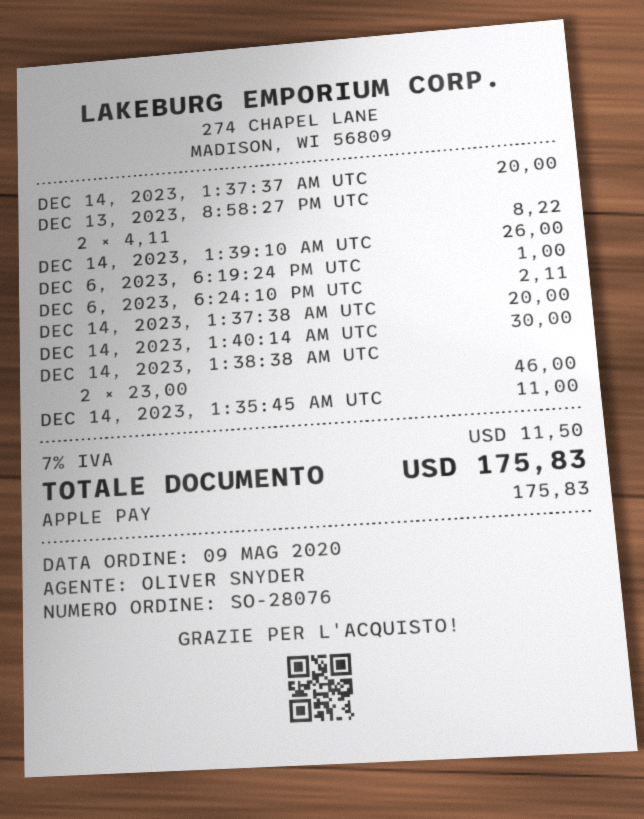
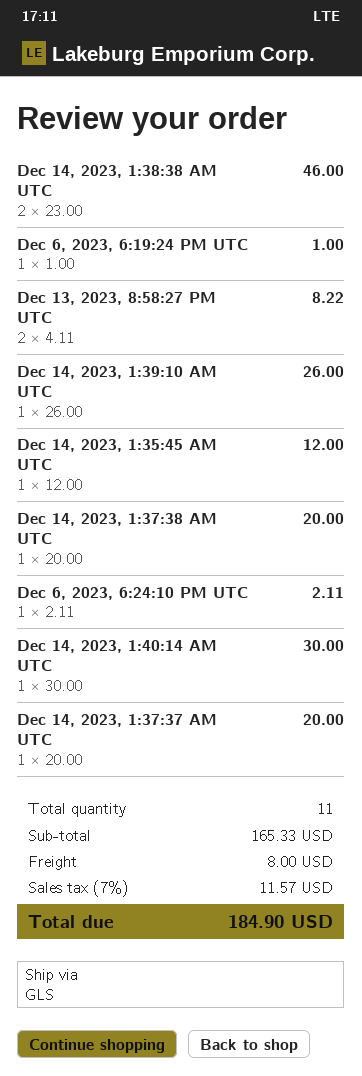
DEC 14, 2023, 1:35:45 AM UTC: 1 x 11.00 = 11.00 -> 1 x 12.00 = 12.00
shipping: none -> 8.00
tax: 7% = 11.50 -> 7% = 11.57
total: 175.83 -> 184.90

